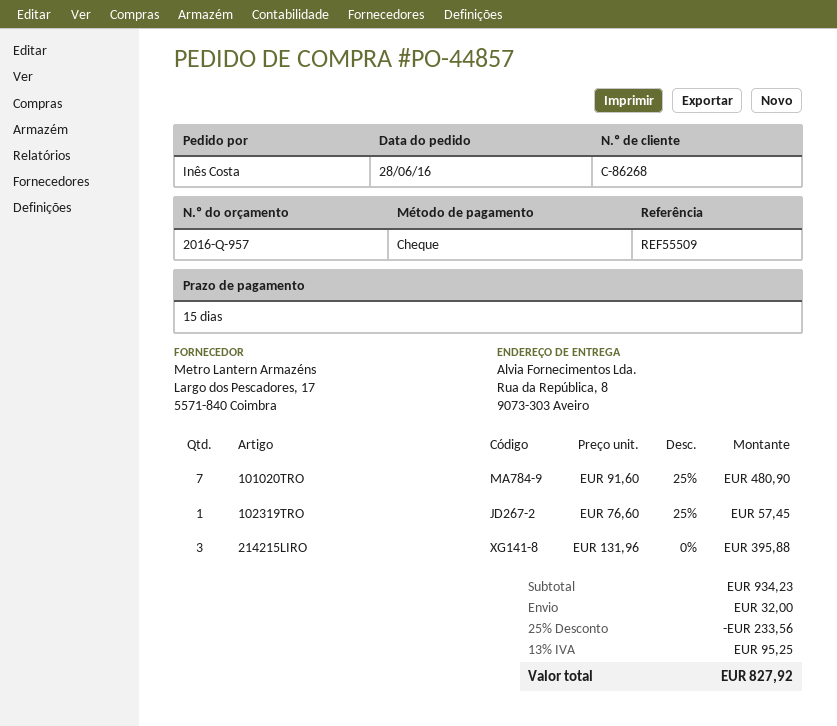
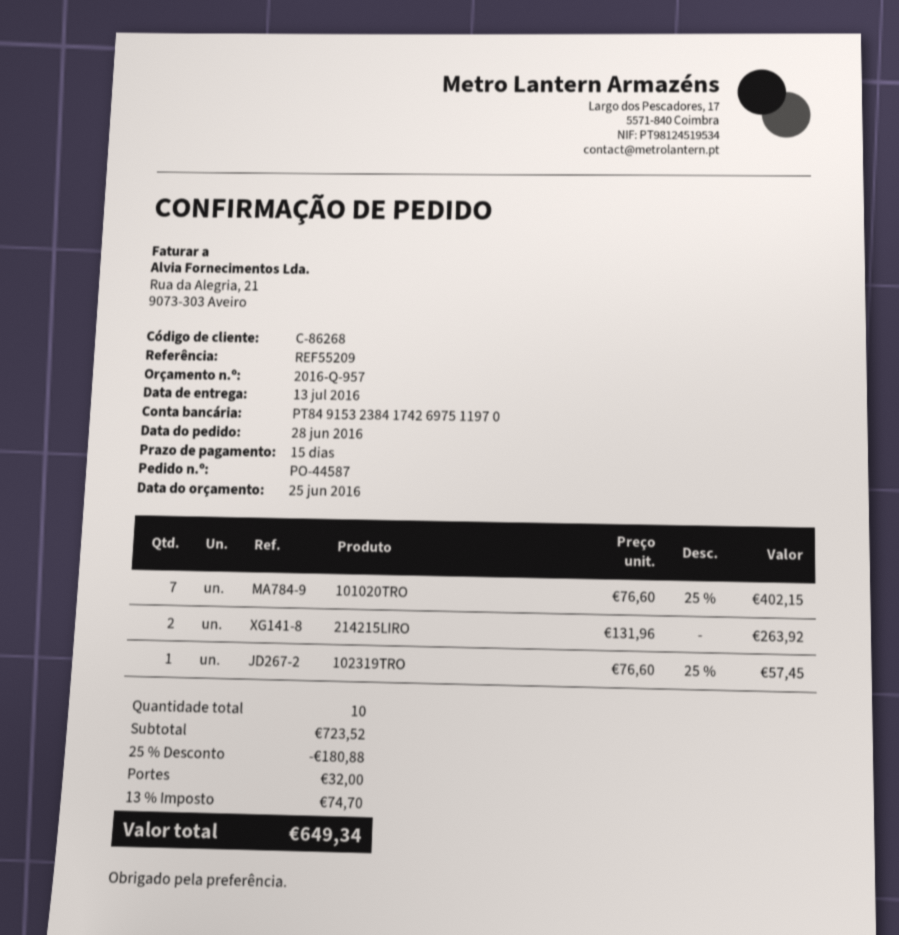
order number: PO-44857 -> PO-44587
reference: REF55509 -> REF55209
101020TRO: 7 x 91.60 - 25% = 480.90 -> 7 x 76.60 - 25% = 402.15
214215LIRO: 3 x 131.96 = 395.88 -> 2 x 131.96 = 263.92
subtotal: 934.23 -> 723.52
discount: 25% = 233.56 -> 25% = 180.88
tax: 13% = 95.25 -> 13% = 74.70
total: 827.92 -> 649.34

